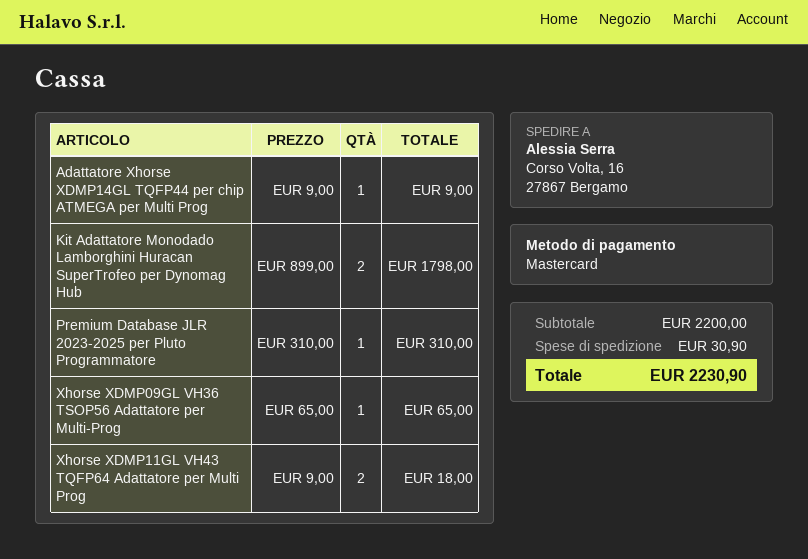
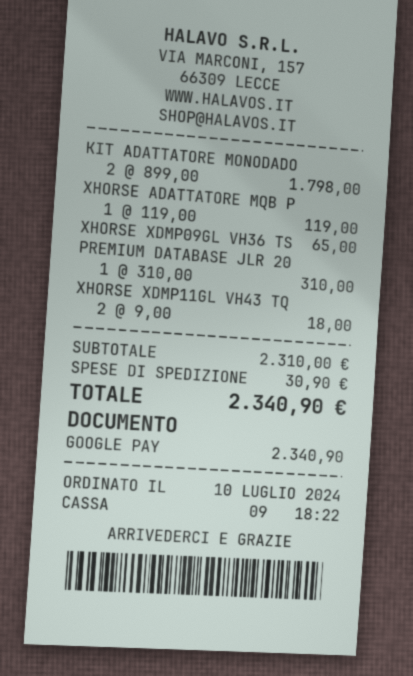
payment method: Mastercard -> Google Pay
Adattatore Xhorse XDMP14GL TQFP44 per chip ATMEGA per Multi Prog: 1 x 9.00 = 9.00 -> none
XHORSE ADATTATORE MQB P: none -> 1 x 119.00 = 119.00
subtotal: 2200.00 -> 2310.00
total: 2230.90 -> 2340.90

